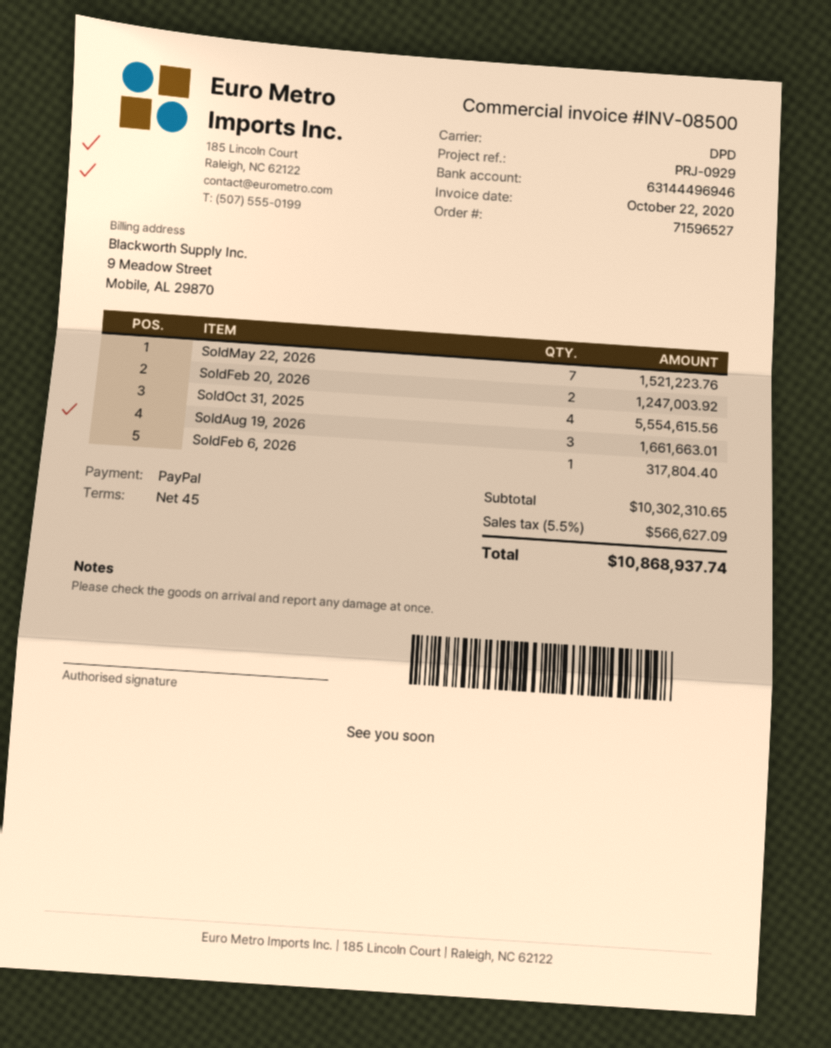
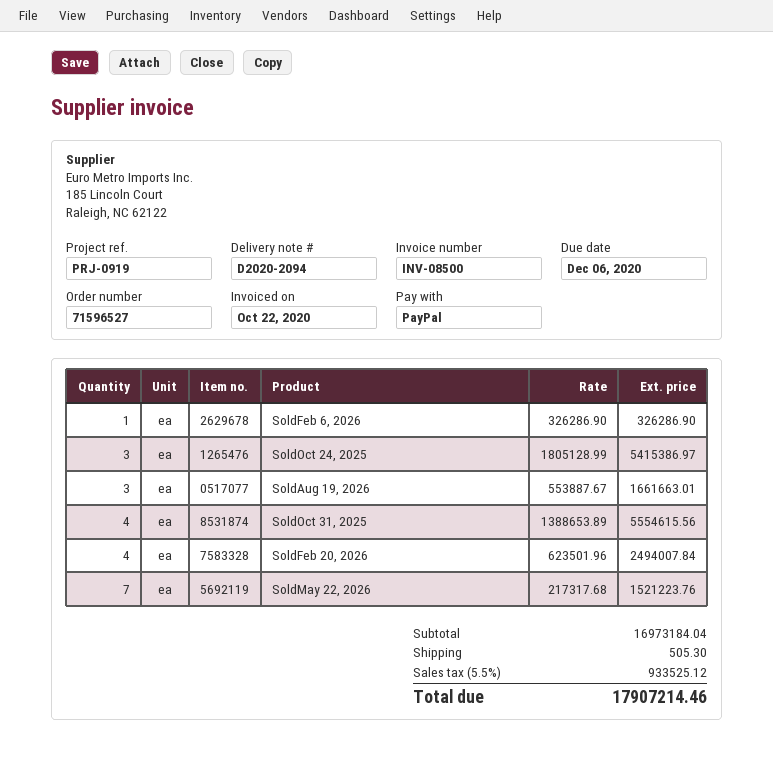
reference: PRJ-0929 -> PRJ-0919
SoldFeb 20, 2026: 2 for 1247003.92 -> 4 for 2494007.84
SoldFeb 6, 2026: 1 for 317804.40 -> 1 for 326286.90
SoldOct 24, 2025: none -> 3 for 5415386.97
subtotal: 10302310.65 -> 16973184.04
shipping: none -> 505.30
tax: 5.5% = 566627.09 -> 5.5% = 933525.12
total: 10868937.74 -> 17907214.46

